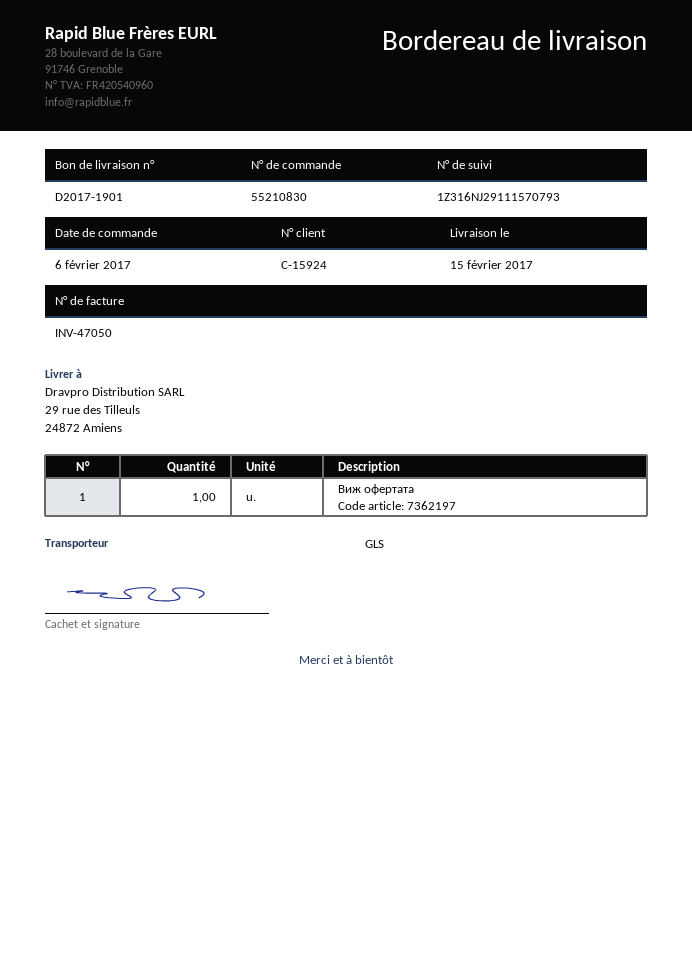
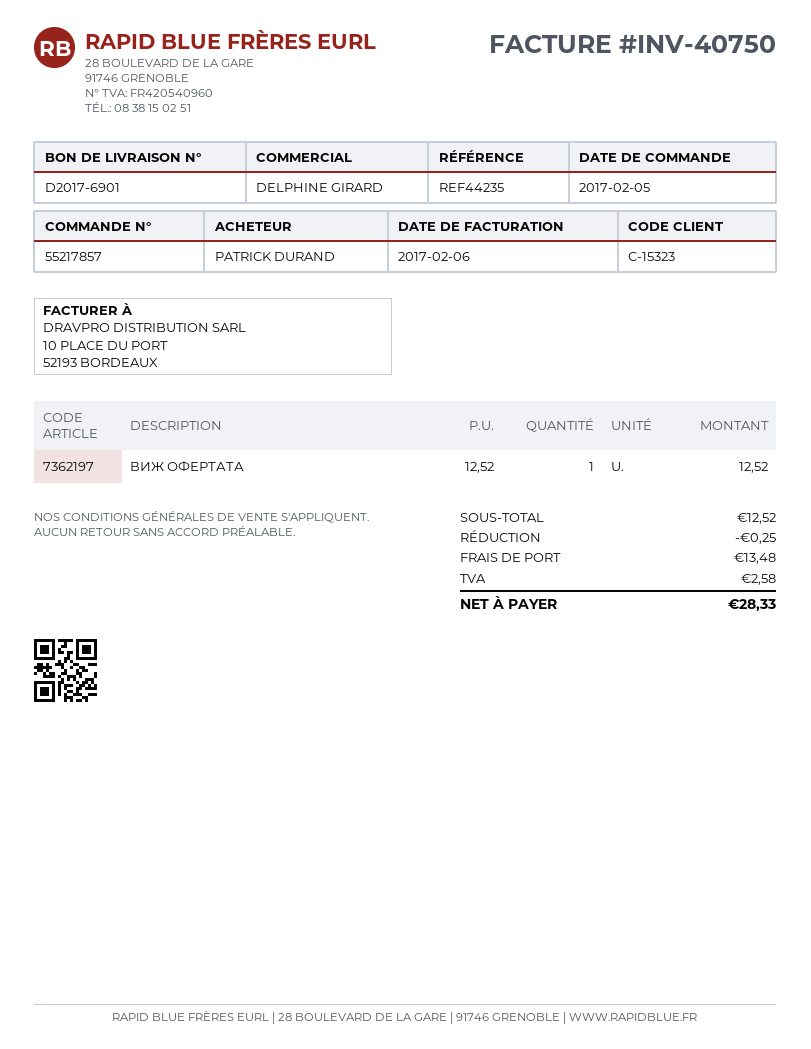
order number: 55210830 -> 55217857
order date: 2017-02-06 -> 2017-02-05
delivery note number: D2017-1901 -> D2017-6901
invoice number: INV-47050 -> INV-40750
customer number: C-15924 -> C-15323

